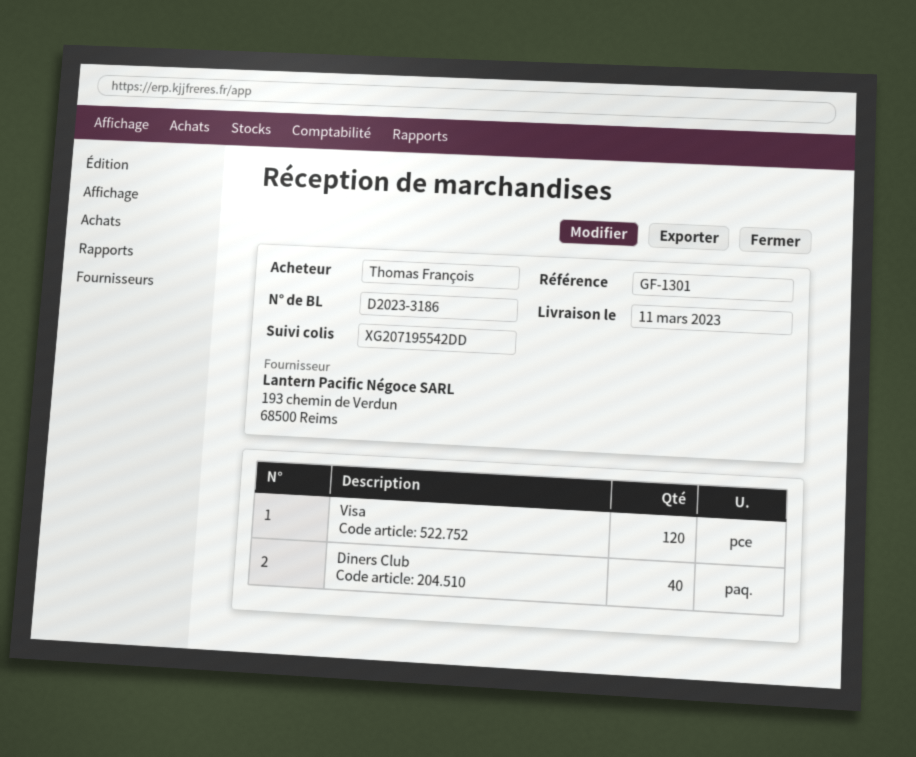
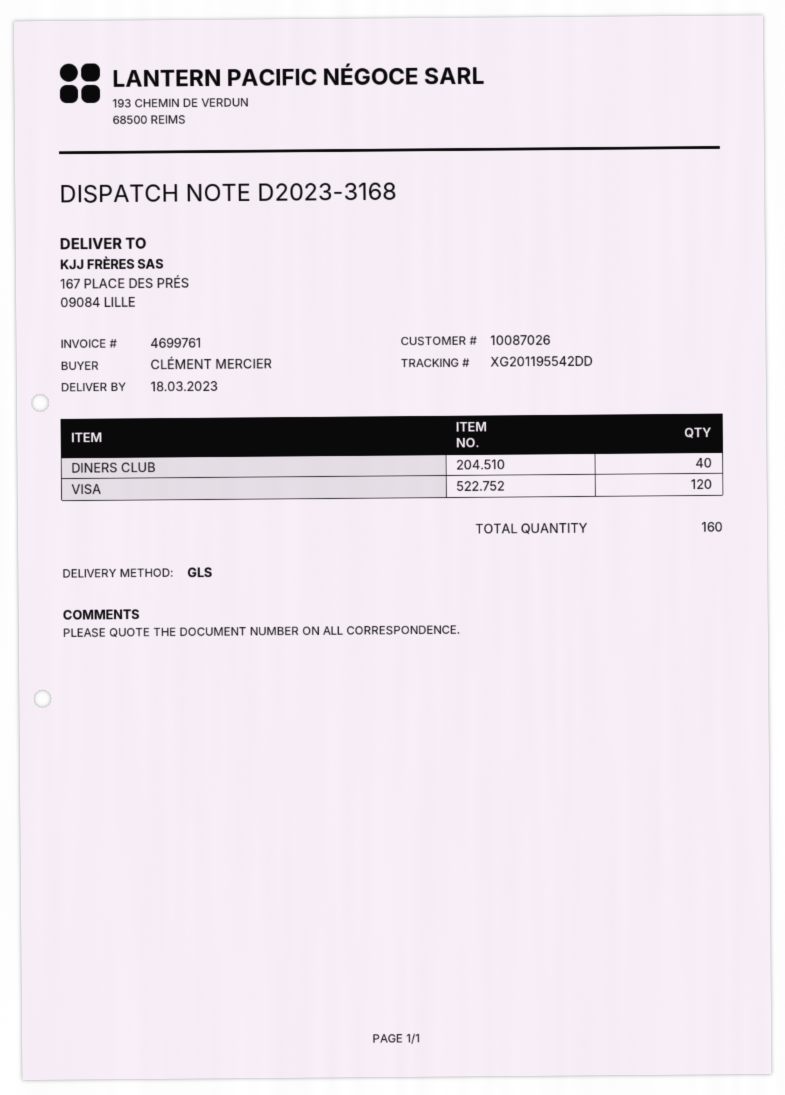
delivery note number: D2023-3186 -> D2023-3168
delivery date: 2023-03-11 -> 2023-03-18
ordered by: Thomas François -> CLÉMENT MERCIER
tracking number: XG207195542DD -> XG201195542DD

